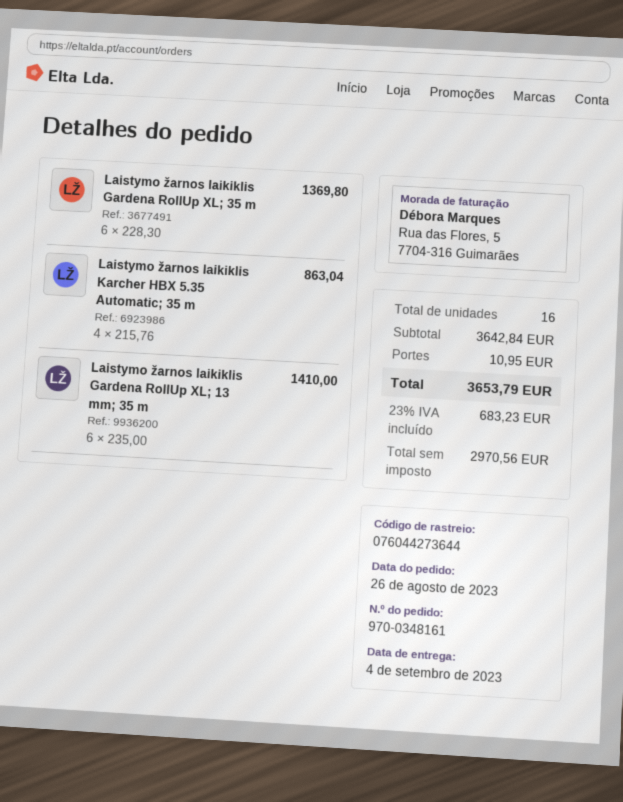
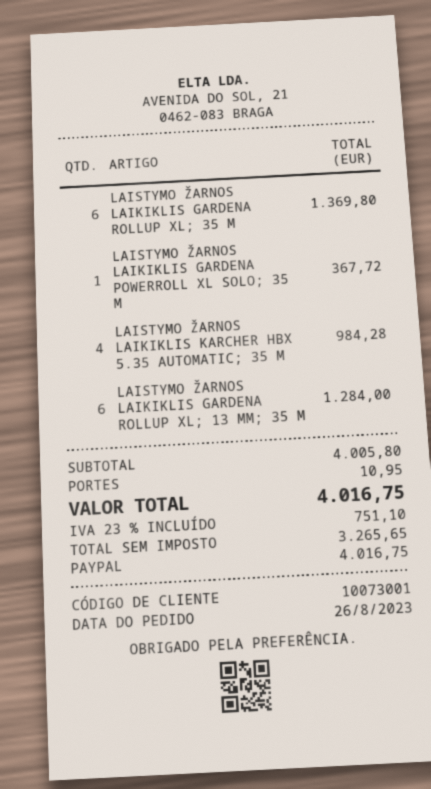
Laistymo žarnos laikiklis Karcher HBX 5.35 Automatic; 35 m: 4 for 863.04 -> 4 for 984.28
Laistymo žarnos laikiklis Gardena RollUp XL; 13 mm; 35 m: 6 for 1410.00 -> 6 for 1284.00
LAISTYMO ŽARNOS LAIKIKLIS GARDENA POWERROLL XL SOLO; 35 M: none -> 1 for 367.72
subtotal: 3642.84 -> 4005.80
net: 2970.56 -> 3265.65
tax: 23% = 683.23 -> 23% = 751.10
total: 3653.79 -> 4016.75

